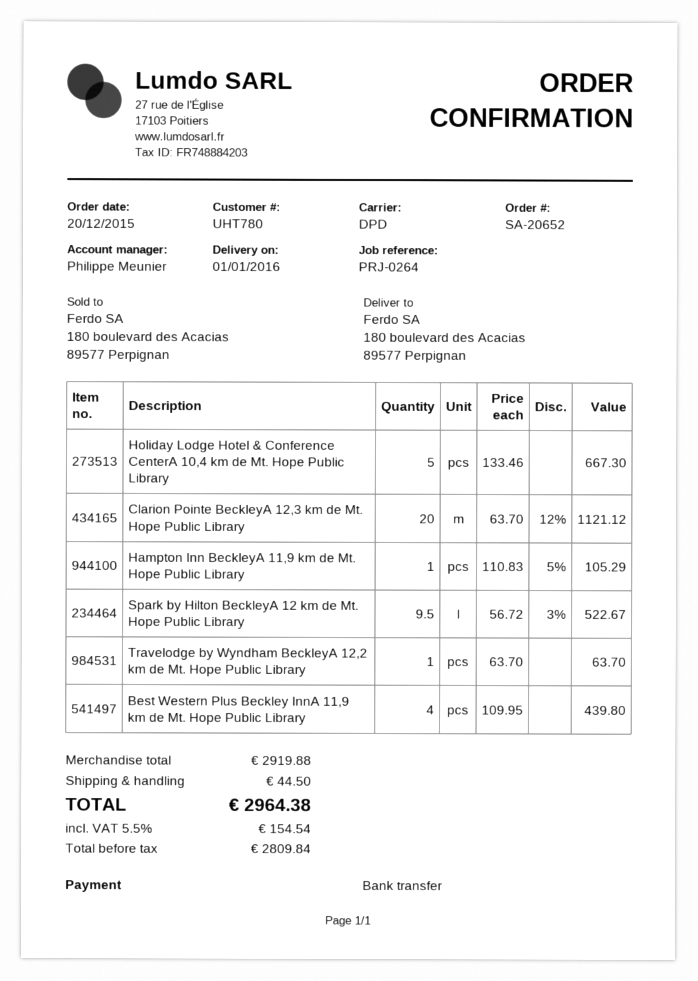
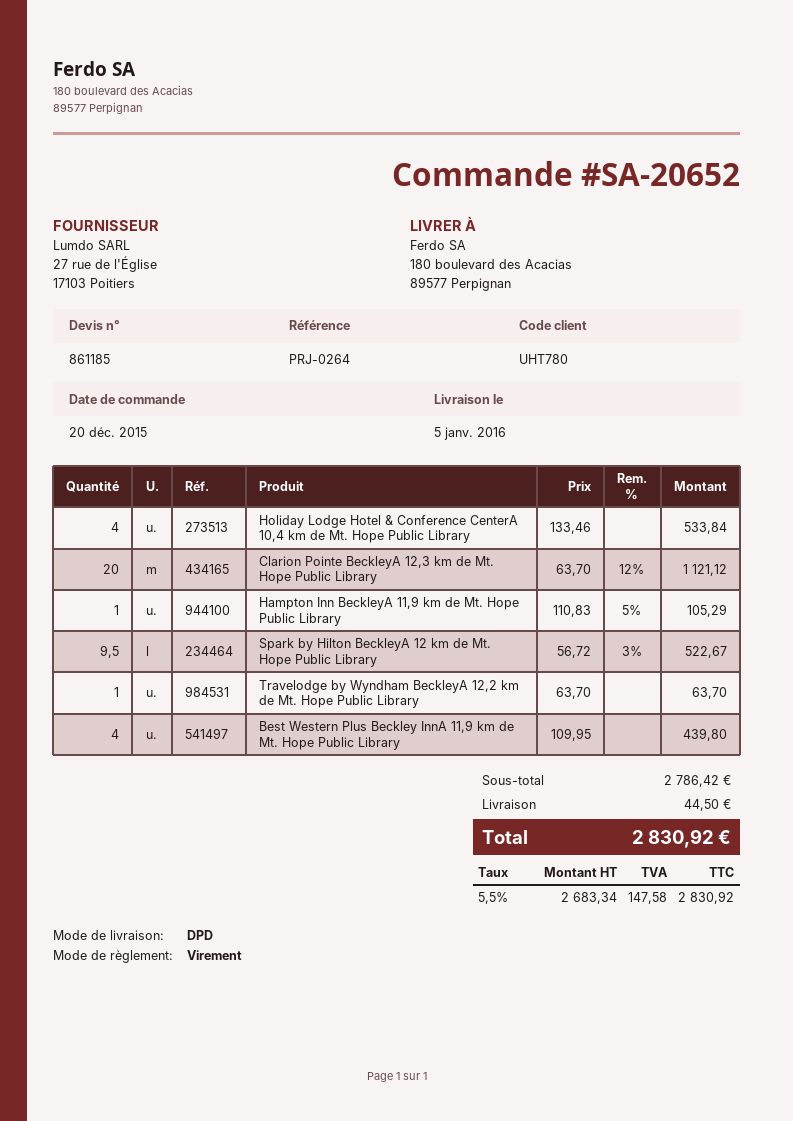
delivery date: 2016-01-01 -> 2016-01-05
Holiday Lodge Hotel & Conference CenterA 10,4 km de Mt. Hope Public Library: 5 x 133.46 = 667.30 -> 4 x 133.46 = 533.84
subtotal: 2919.88 -> 2786.42
net: 2809.84 -> 2683.34
tax: 5.5% = 154.54 -> 5.5% = 147.58
total: 2964.38 -> 2830.92

